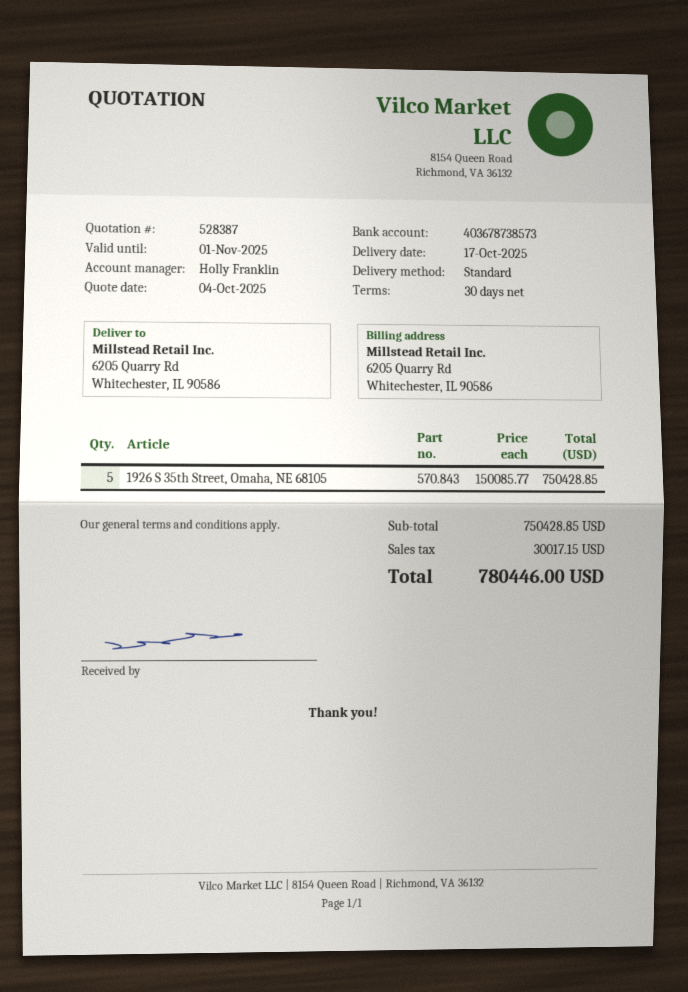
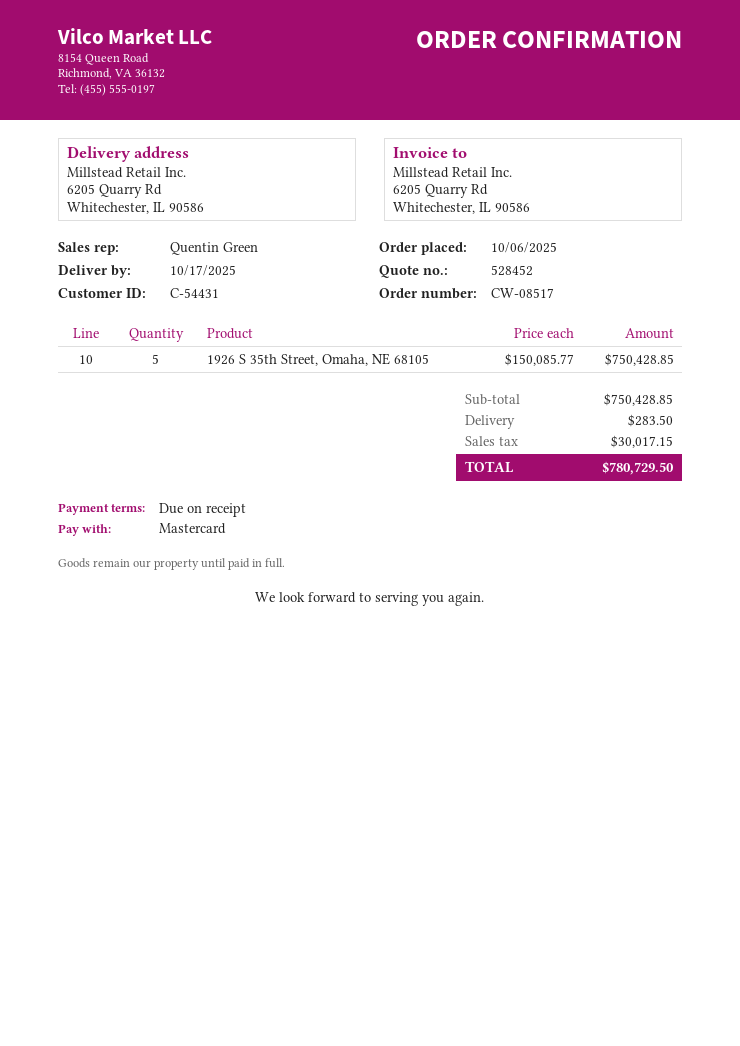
quote number: 528387 -> 528452
payment terms: 30 days -> on receipt
sales rep: Holly Franklin -> Quentin Green
shipping: none -> 283.50
total: 780446.00 -> 780729.50

